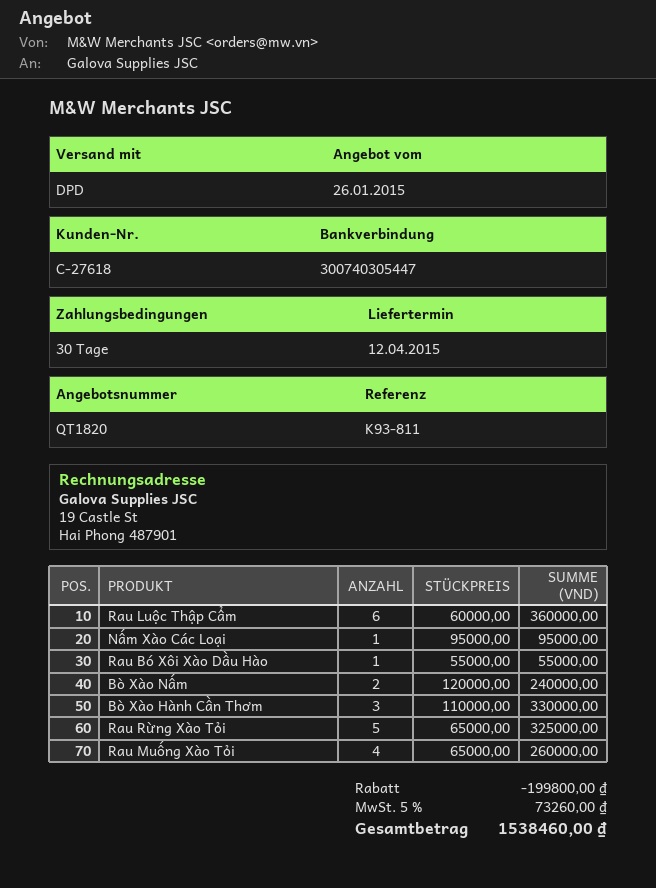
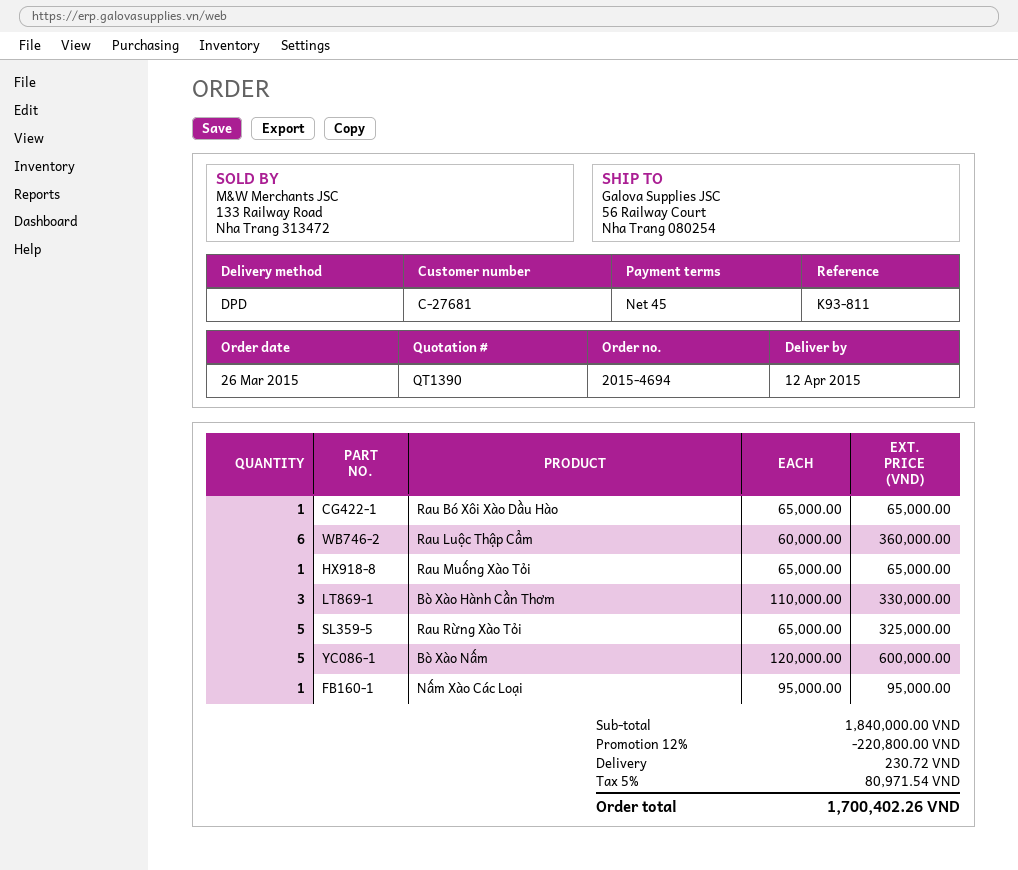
quote number: QT1820 -> QT1390
payment terms: 30 days -> 45 days
customer number: C-27618 -> C-27681
Rau Bó Xôi Xào Dầu Hào: 1 x 55000.00 = 55000.00 -> 1 x 65000.00 = 65000.00
Bò Xào Nấm: 2 x 120000.00 = 240000.00 -> 5 x 120000.00 = 600000.00
Rau Muống Xào Tỏi: 4 x 65000.00 = 260000.00 -> 1 x 65000.00 = 65000.00
discount: 199800.00 -> 220800.00
shipping: none -> 230.72
tax: 5% = 73260.00 -> 5% = 80971.54
total: 1538460.00 -> 1700402.26

